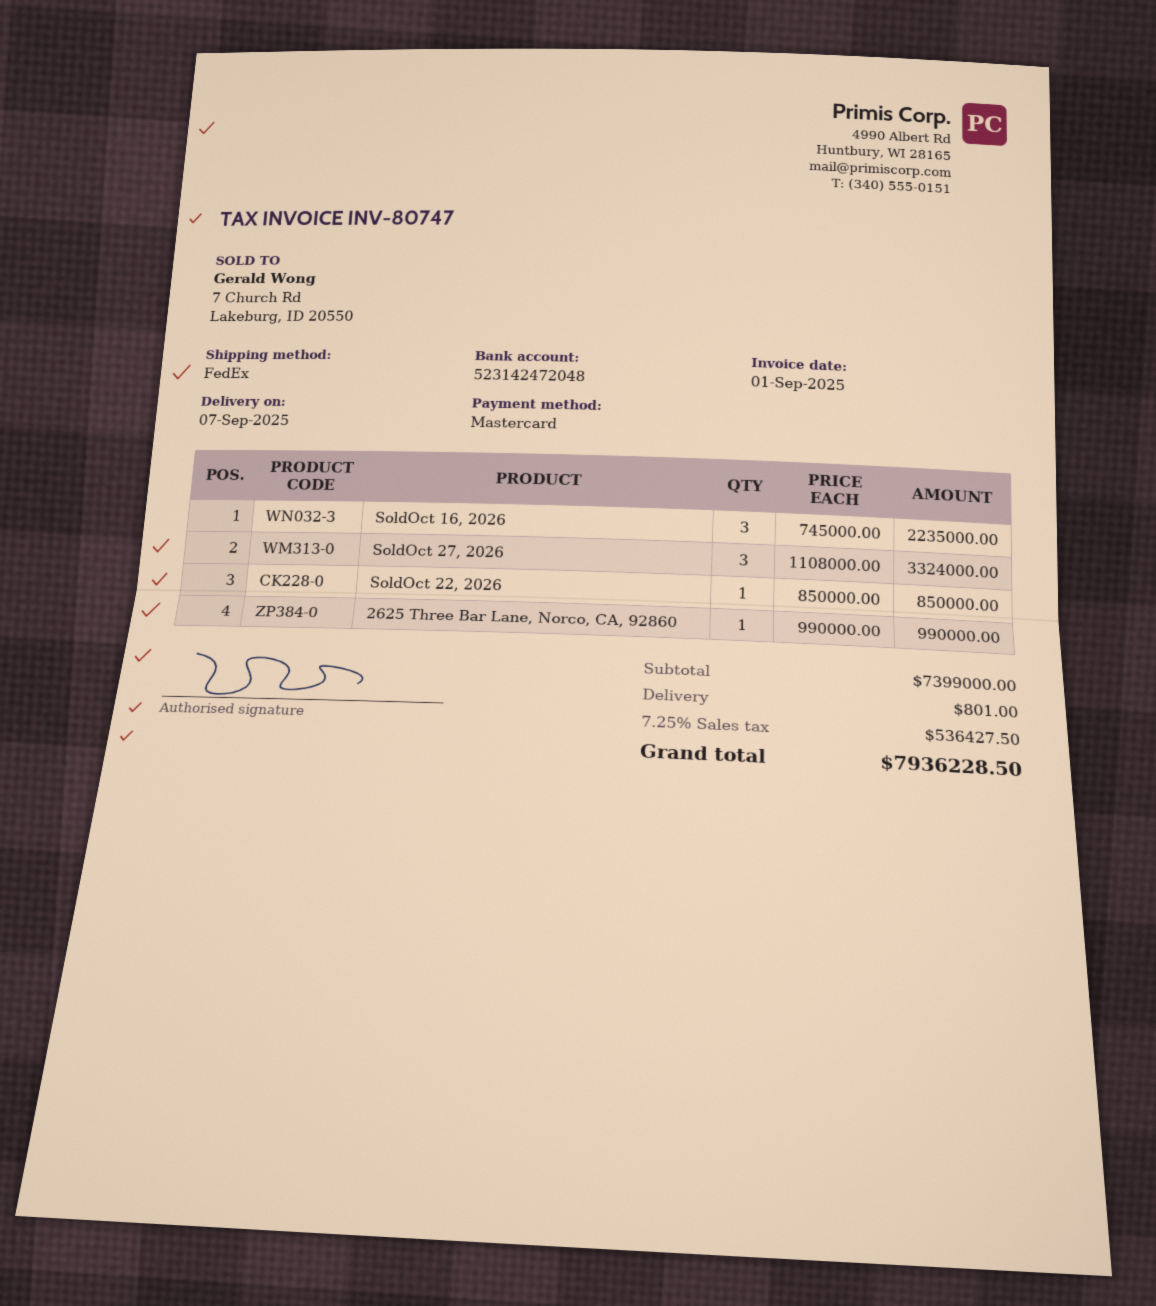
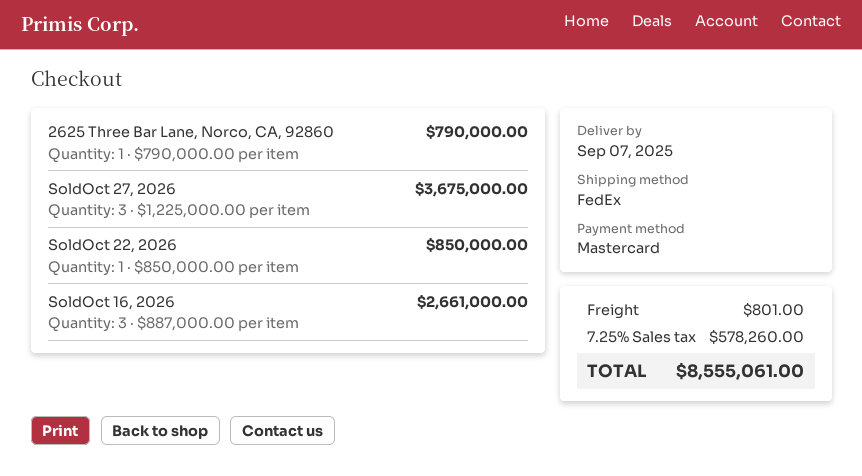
SoldOct 16, 2026: 3 x 745000.00 = 2235000.00 -> 3 x 887000.00 = 2661000.00
SoldOct 27, 2026: 3 x 1108000.00 = 3324000.00 -> 3 x 1225000.00 = 3675000.00
2625 Three Bar Lane, Norco, CA, 92860: 1 x 990000.00 = 990000.00 -> 1 x 790000.00 = 790000.00
tax: 7.25% = 536427.50 -> 7.25% = 578260.00
total: 7936228.50 -> 8555061.00

